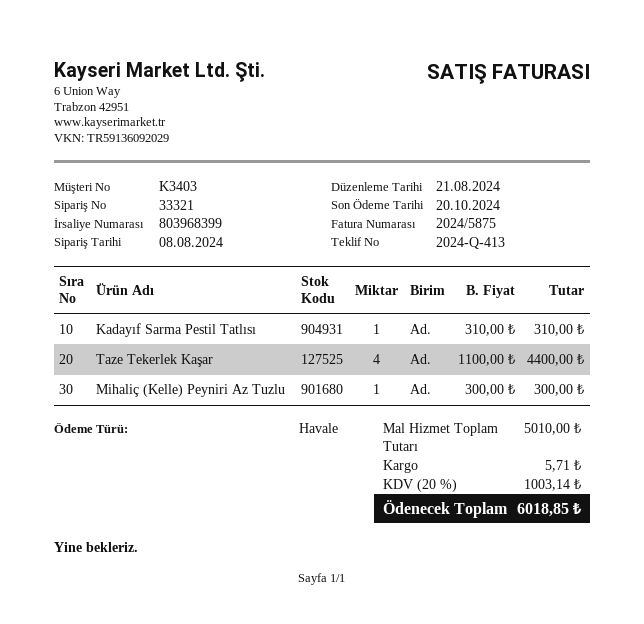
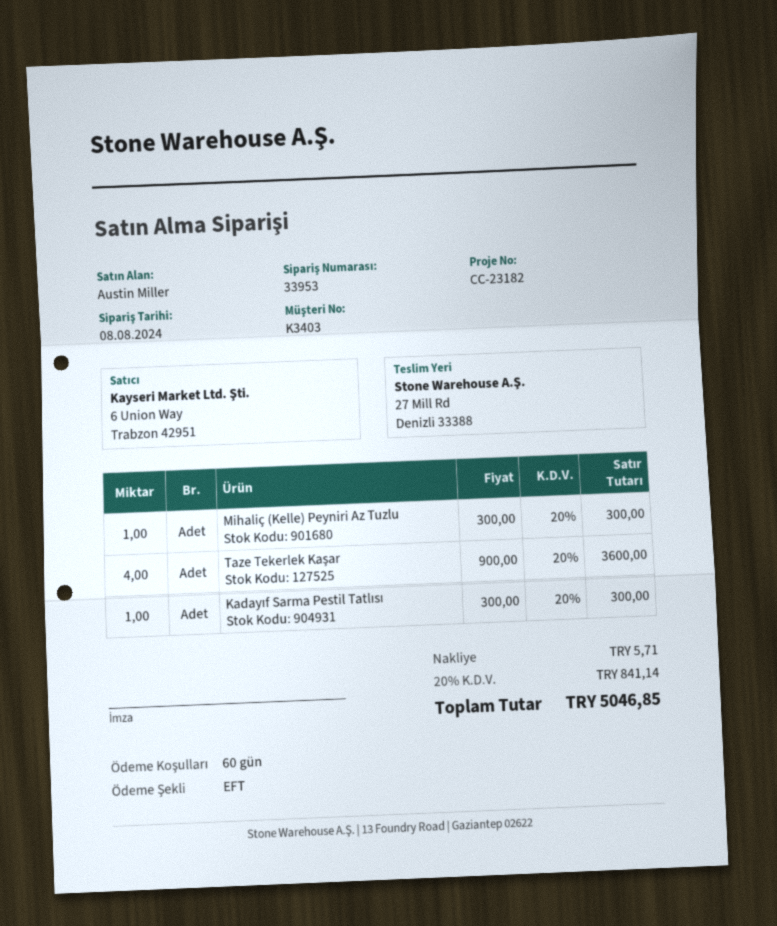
order number: 33321 -> 33953
Kadayıf Sarma Pestil Tatlısı: 1 x 310.00 = 310.00 -> 1 x 300.00 = 300.00
Taze Tekerlek Kaşar: 4 x 1100.00 = 4400.00 -> 4 x 900.00 = 3600.00
tax: 20% = 1003.14 -> 20% = 841.14
total: 6018.85 -> 5046.85

